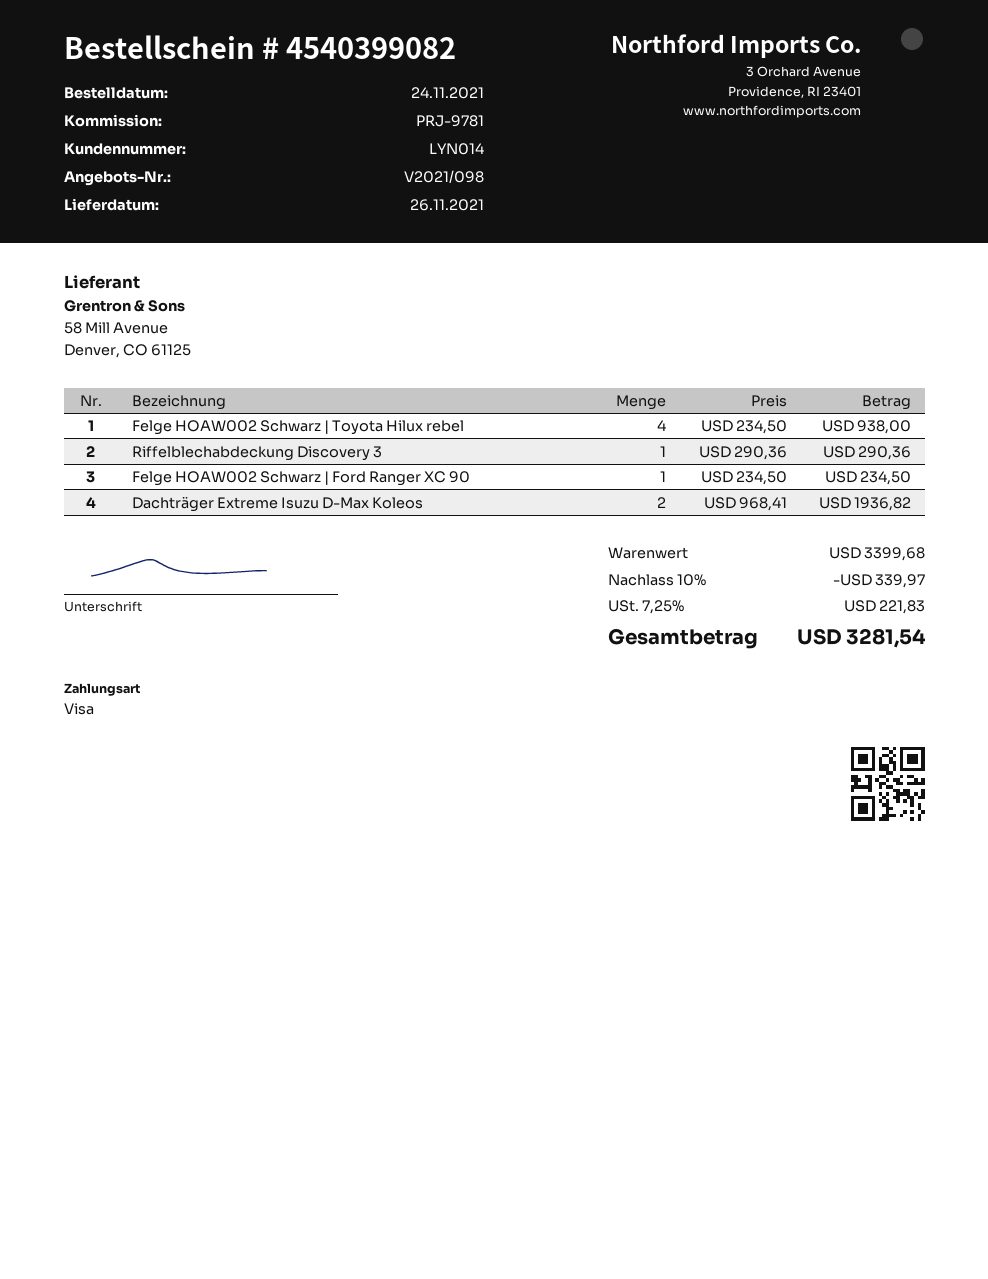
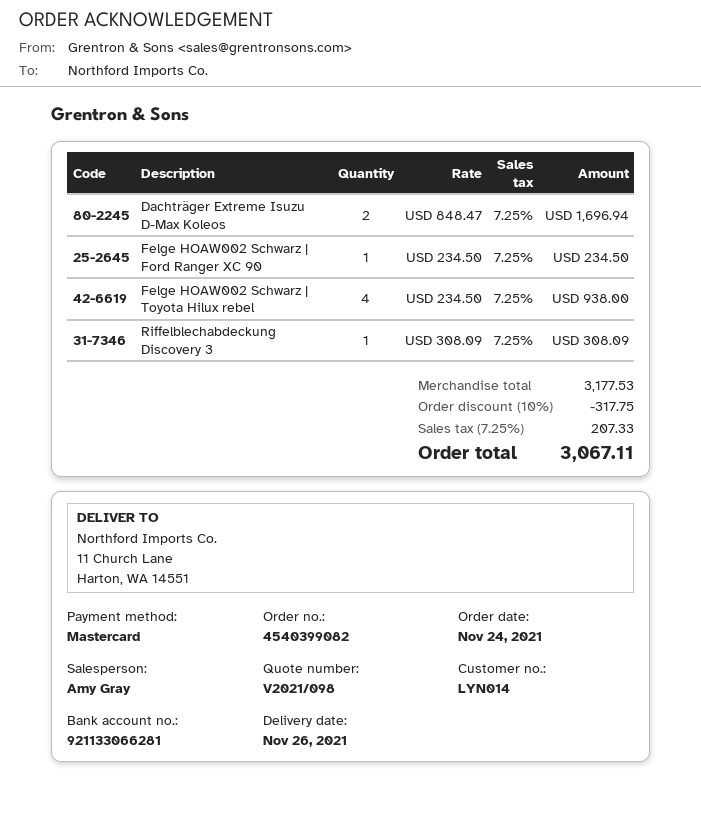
payment method: Visa -> Mastercard
Riffelblechabdeckung Discovery 3: 1 x 290.36 = 290.36 -> 1 x 308.09 = 308.09
Dachträger Extreme Isuzu D-Max Koleos: 2 x 968.41 = 1936.82 -> 2 x 848.47 = 1696.94
subtotal: 3399.68 -> 3177.53
discount: 10% = 339.97 -> 10% = 317.75
tax: 7.25% = 221.83 -> 7.25% = 207.33
total: 3281.54 -> 3067.11

